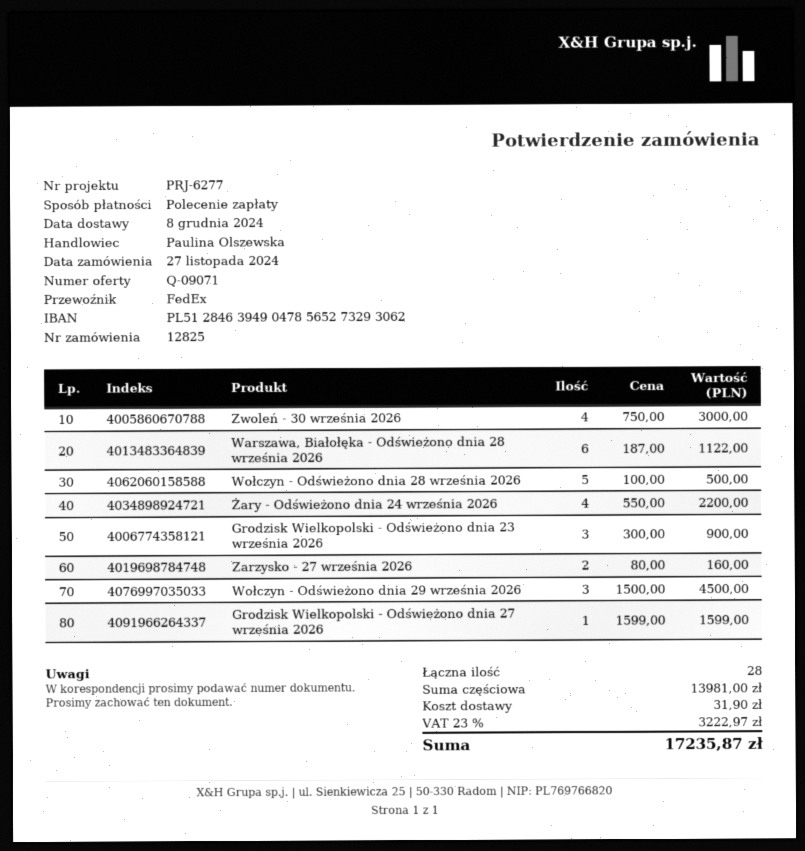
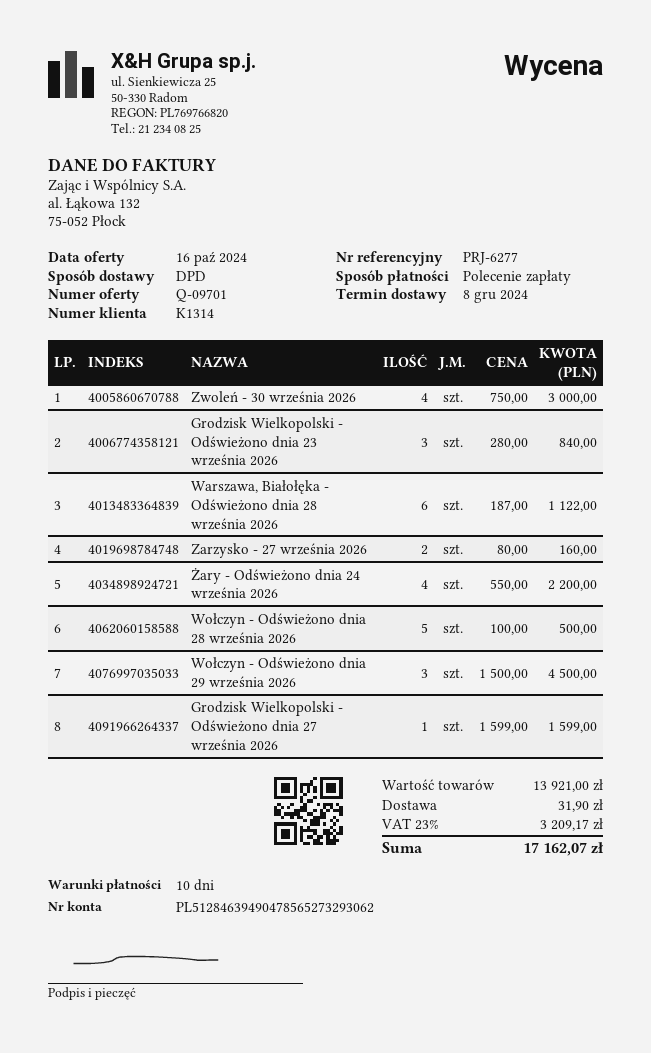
quote number: Q-09071 -> Q-09701
shipping method: FedEx -> DPD
Grodzisk Wielkopolski - Odświeżono dnia 23 września 2026: 3 x 300.00 = 900.00 -> 3 x 280.00 = 840.00
subtotal: 13981.00 -> 13921.00
tax: 23% = 3222.97 -> 23% = 3209.17
total: 17235.87 -> 17162.07

